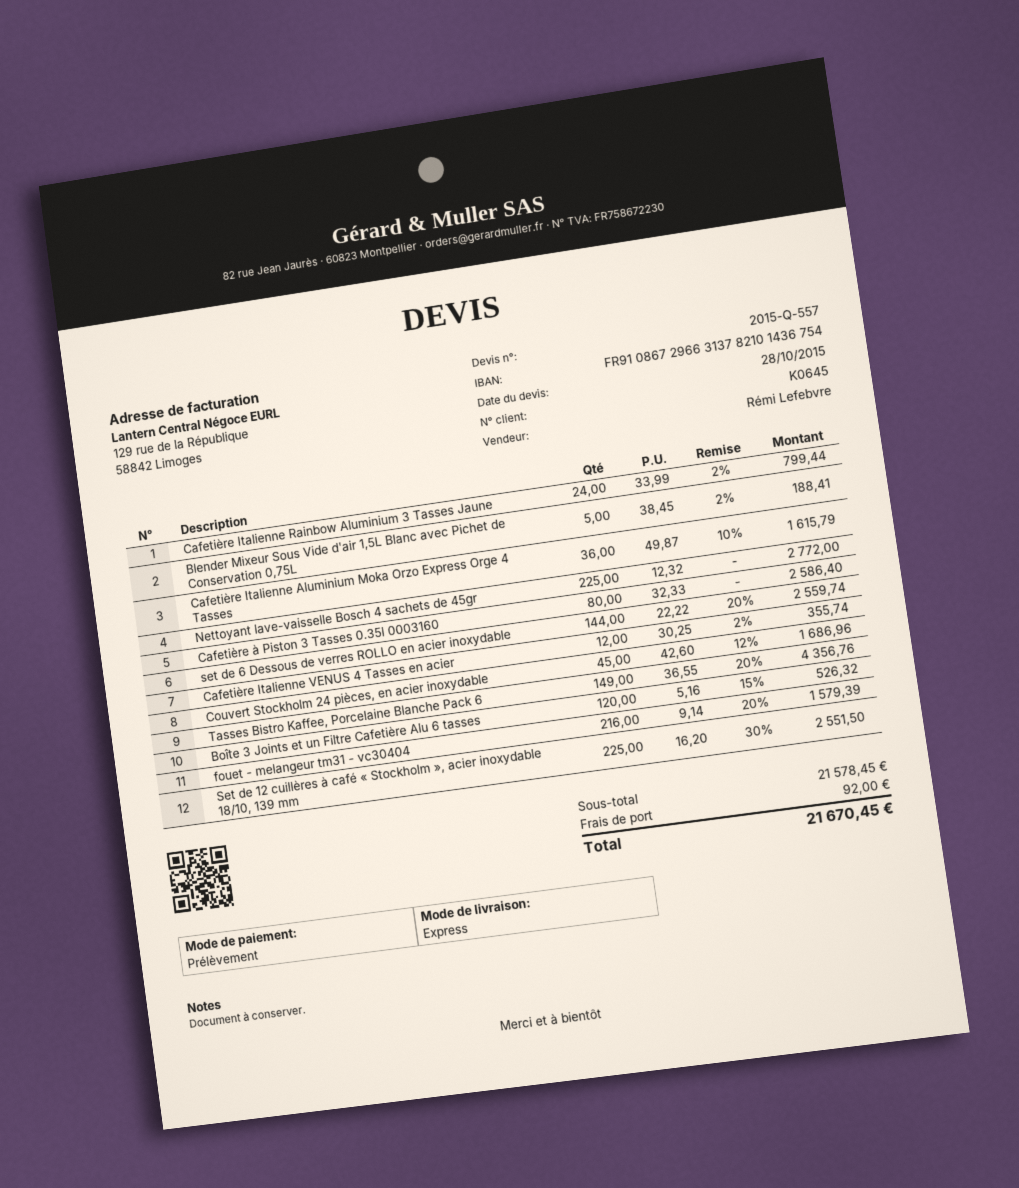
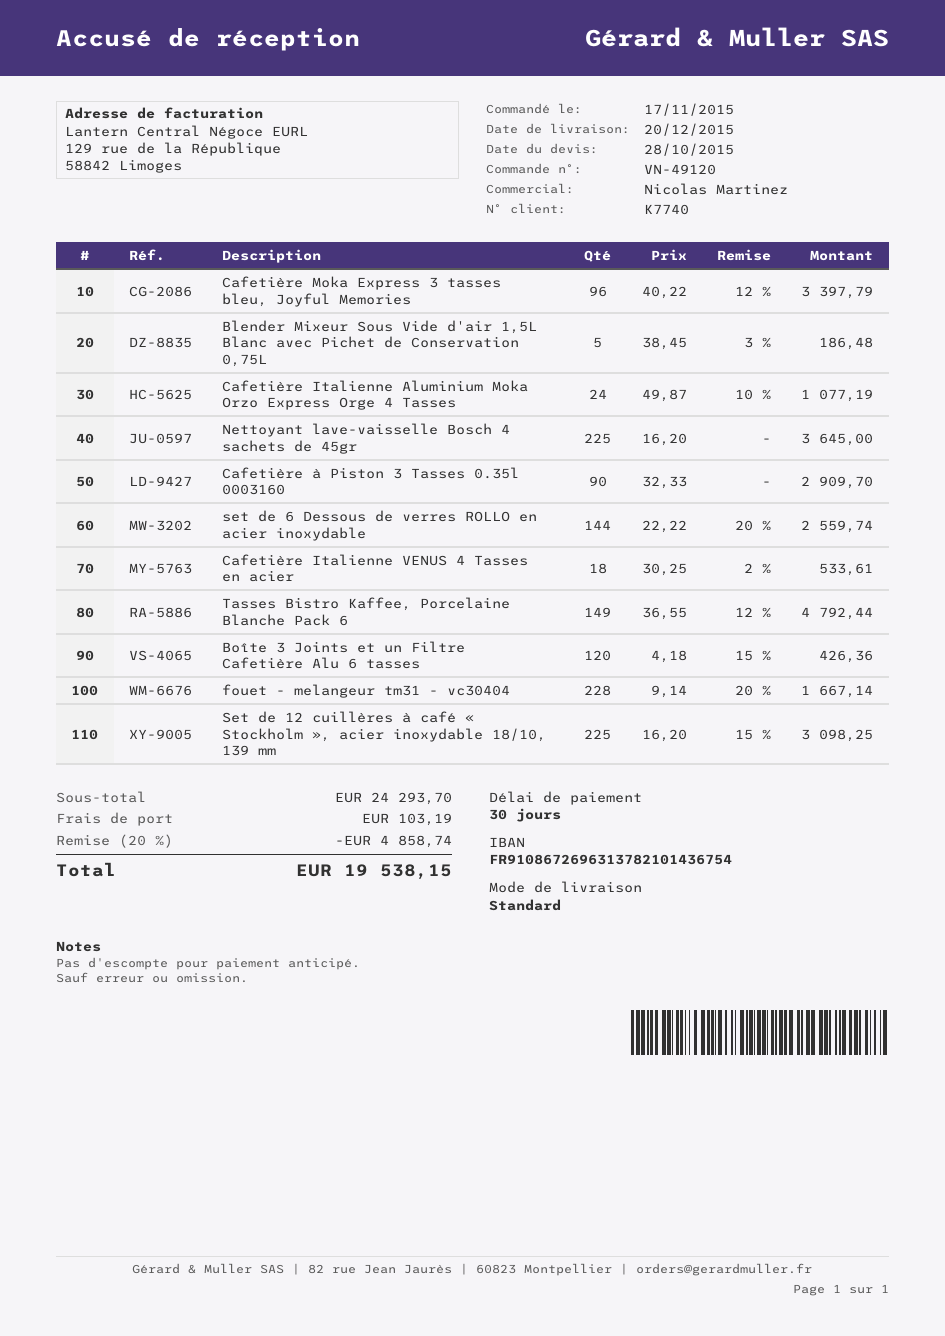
customer number: K0645 -> K7740
sales rep: Rémi Lefebvre -> Nicolas Martinez
bank account: FR9108672966313782101436754 -> FR9108672696313782101436754
shipping method: express -> standard
Cafetière Italienne Rainbow Aluminium 3 Tasses Jaune: 24 x 33.99 - 2% = 799.44 -> none
Blender Mixeur Sous Vide d'air 1,5L Blanc avec Pichet de Conservation 0,75L: 5 x 38.45 - 2% = 188.41 -> 5 x 38.45 - 3% = 186.48
Cafetière Italienne Aluminium Moka Orzo Express Orge 4 Tasses: 36 x 49.87 - 10% = 1615.79 -> 24 x 49.87 - 10% = 1077.19
Nettoyant lave-vaisselle Bosch 4 sachets de 45gr: 225 x 12.32 = 2772.00 -> 225 x 16.20 = 3645.00
Cafetière à Piston 3 Tasses 0.35l 0003160: 80 x 32.33 = 2586.40 -> 90 x 32.33 = 2909.70
Cafetière Italienne VENUS 4 Tasses en acier: 12 x 30.25 - 2% = 355.74 -> 18 x 30.25 - 2% = 533.61
Couvert Stockholm 24 pièces, en acier inoxydable: 45 x 42.60 - 12% = 1686.96 -> none
Tasses Bistro Kaffee, Porcelaine Blanche Pack 6: 149 x 36.55 - 20% = 4356.76 -> 149 x 36.55 - 12% = 4792.44
Boîte 3 Joints et un Filtre Cafetière Alu 6 tasses: 120 x 5.16 - 15% = 526.32 -> 120 x 4.18 - 15% = 426.36
fouet - melangeur tm31 - vc30404: 216 x 9.14 - 20% = 1579.39 -> 228 x 9.14 - 20% = 1667.14
Set de 12 cuillères à café « Stockholm », acier inoxydable 18/10, 139 mm: 225 x 16.20 - 30% = 2551.50 -> 225 x 16.20 - 15% = 3098.25
Cafetière Moka Express 3 tasses bleu, Joyful Memories: none -> 96 x 40.22 - 12% = 3397.79
subtotal: 21578.45 -> 24293.70
discount: none -> 20% = 4858.74
shipping: 92.00 -> 103.19
total: 21670.45 -> 19538.15

